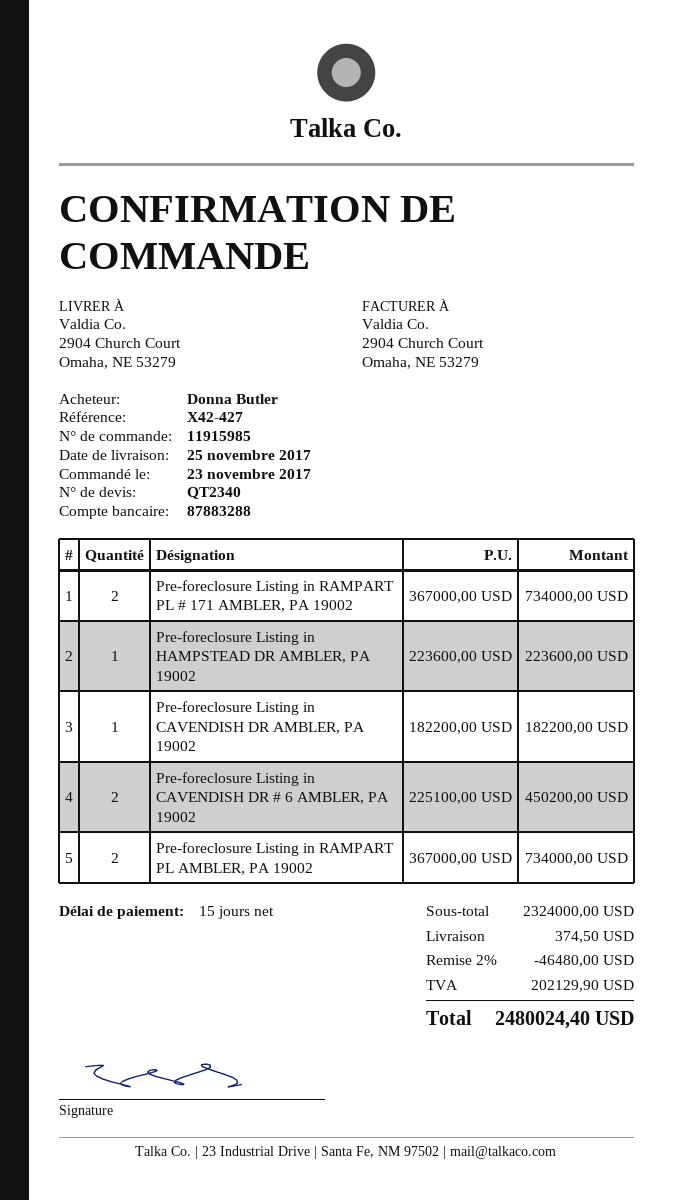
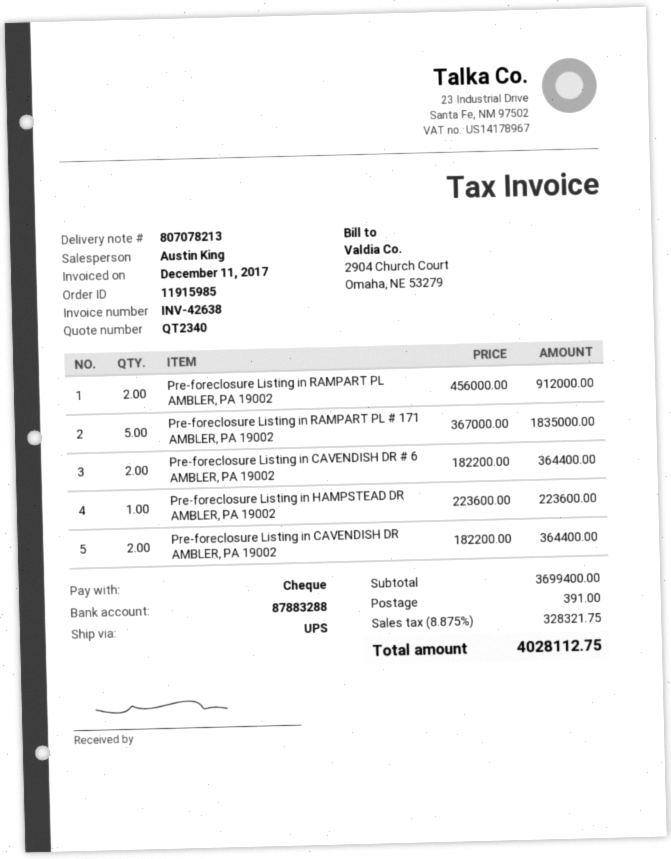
Pre-foreclosure Listing in RAMPART PL # 171 AMBLER, PA 19002: 2 x 367000.00 = 734000.00 -> 5 x 367000.00 = 1835000.00
Pre-foreclosure Listing in CAVENDISH DR AMBLER, PA 19002: 1 x 182200.00 = 182200.00 -> 2 x 182200.00 = 364400.00
Pre-foreclosure Listing in CAVENDISH DR # 6 AMBLER, PA 19002: 2 x 225100.00 = 450200.00 -> 2 x 182200.00 = 364400.00
Pre-foreclosure Listing in RAMPART PL AMBLER, PA 19002: 2 x 367000.00 = 734000.00 -> 2 x 456000.00 = 912000.00
subtotal: 2324000.00 -> 3699400.00
discount: 2% = 46480.00 -> none
shipping: 374.50 -> 391.00
tax: 202129.90 -> 328321.75
total: 2480024.40 -> 4028112.75

